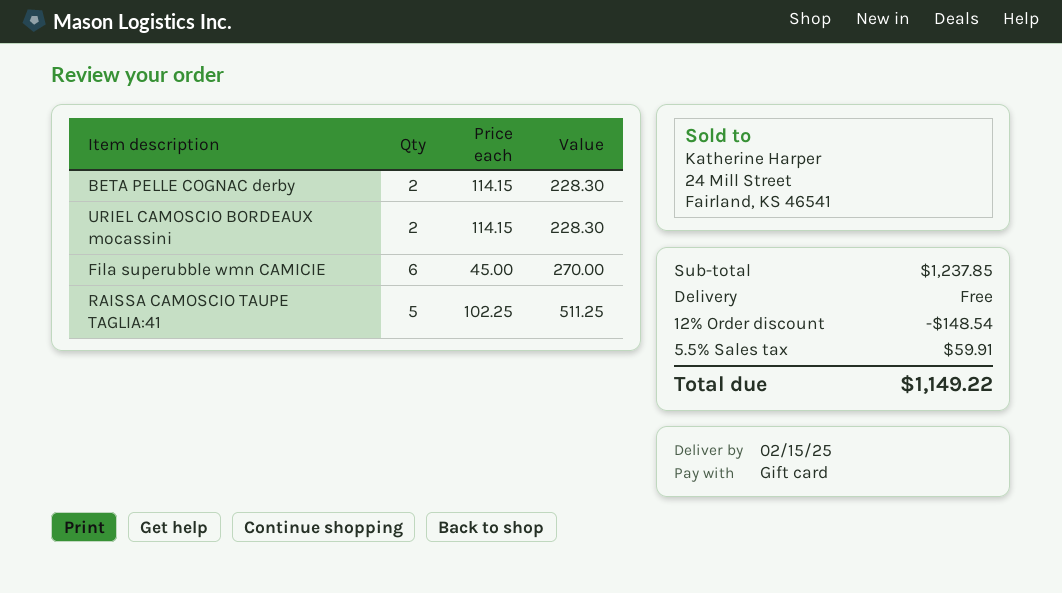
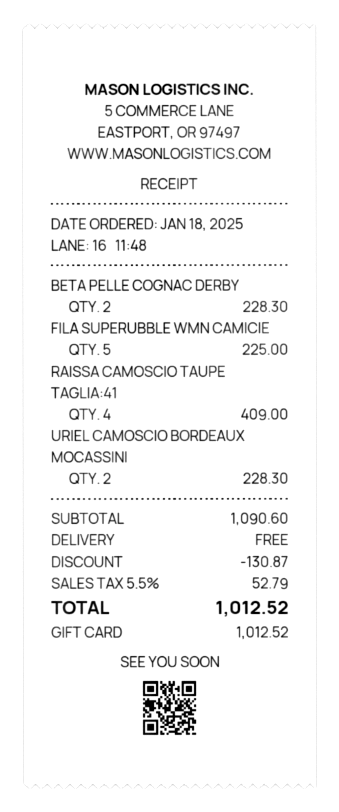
Fila superubble wmn CAMICIE: 6 for 270.00 -> 5 for 225.00
RAISSA CAMOSCIO TAUPE TAGLIA:41: 5 for 511.25 -> 4 for 409.00
subtotal: 1237.85 -> 1090.60
discount: 148.54 -> 130.87
tax: 5.5% = 59.91 -> 5.5% = 52.79
total: 1149.22 -> 1012.52

